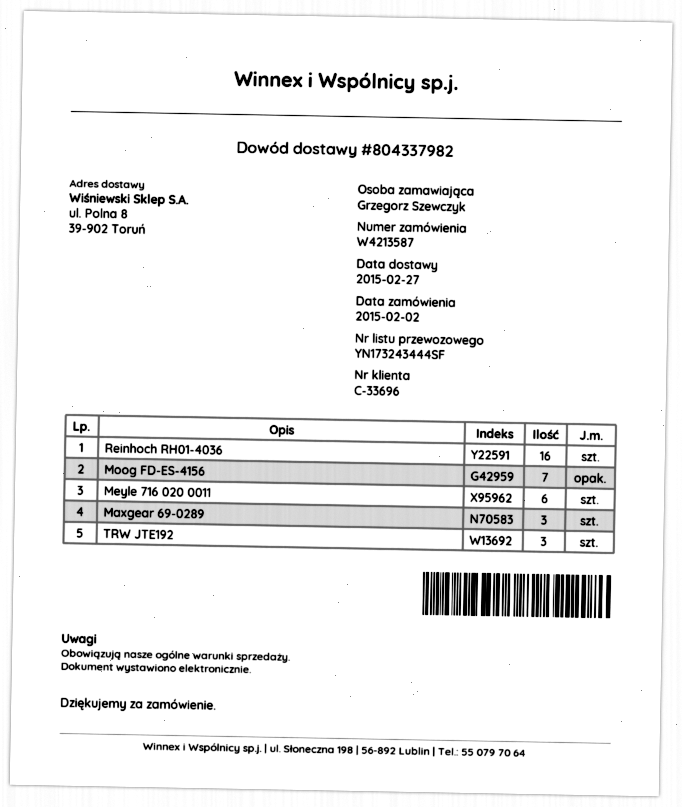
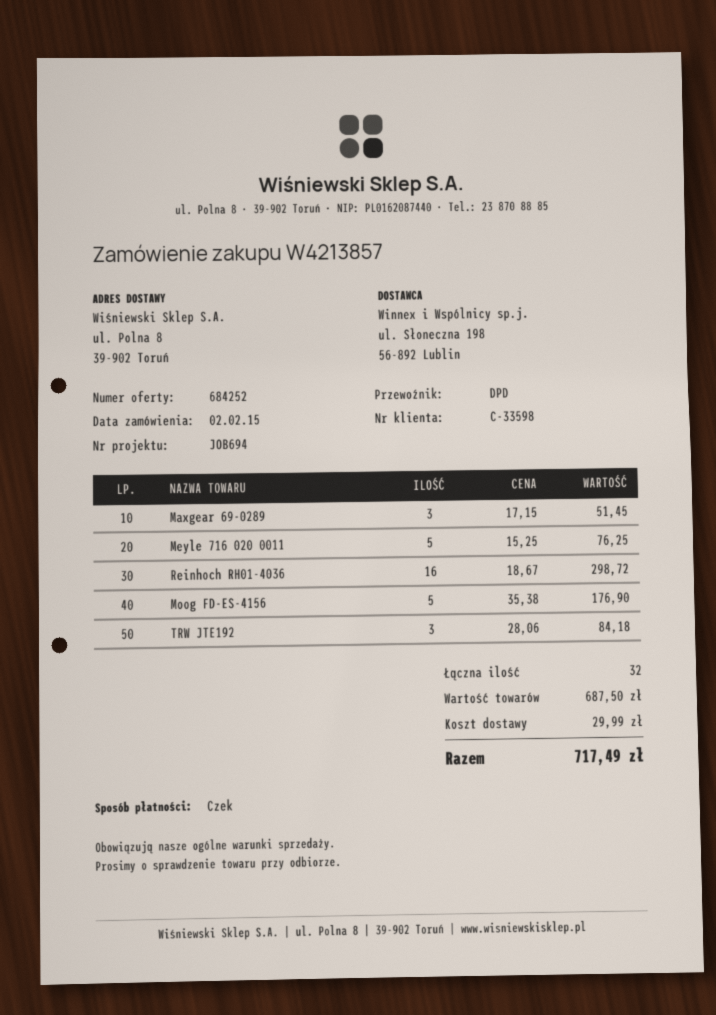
order number: W4213587 -> W4213857
customer number: C-33696 -> C-33598
Moog FD-ES-4156: 7 -> 5
Meyle 716 020 0011: 6 -> 5

